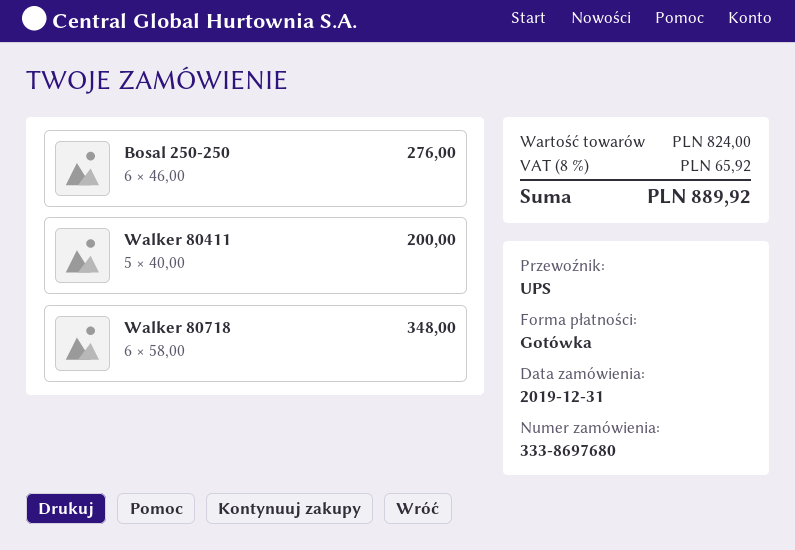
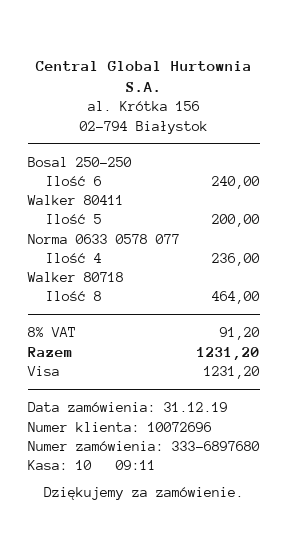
order number: 333-8697680 -> 333-6897680
payment method: cash -> Visa
Bosal 250-250: 6 for 276.00 -> 6 for 240.00
Walker 80718: 6 for 348.00 -> 8 for 464.00
Norma 0633 0578 077: none -> 4 for 236.00
tax: 8% = 65.92 -> 8% = 91.20
total: 889.92 -> 1231.20

